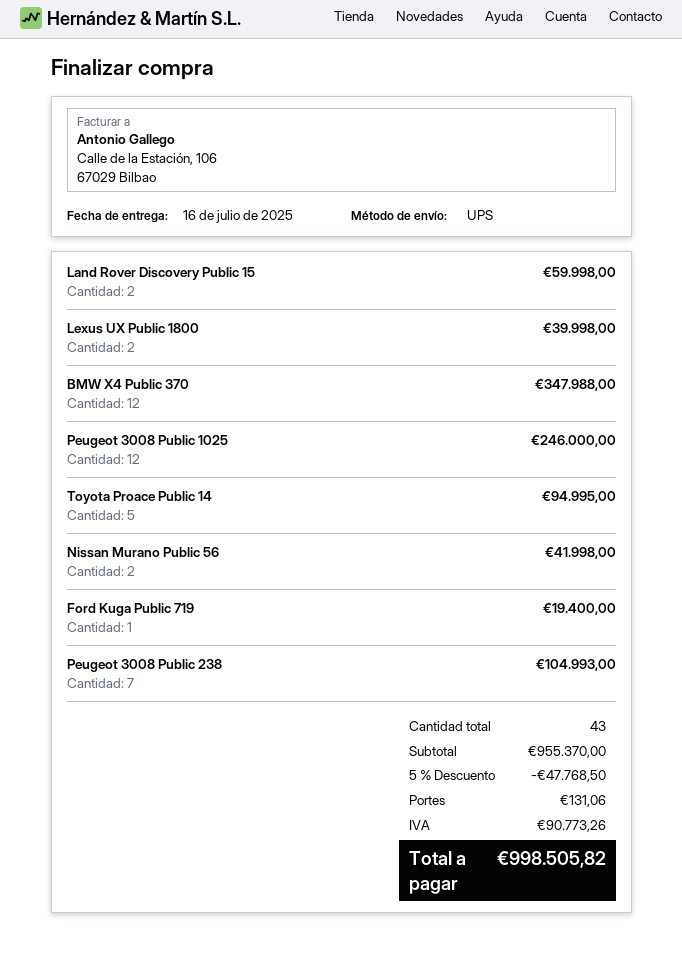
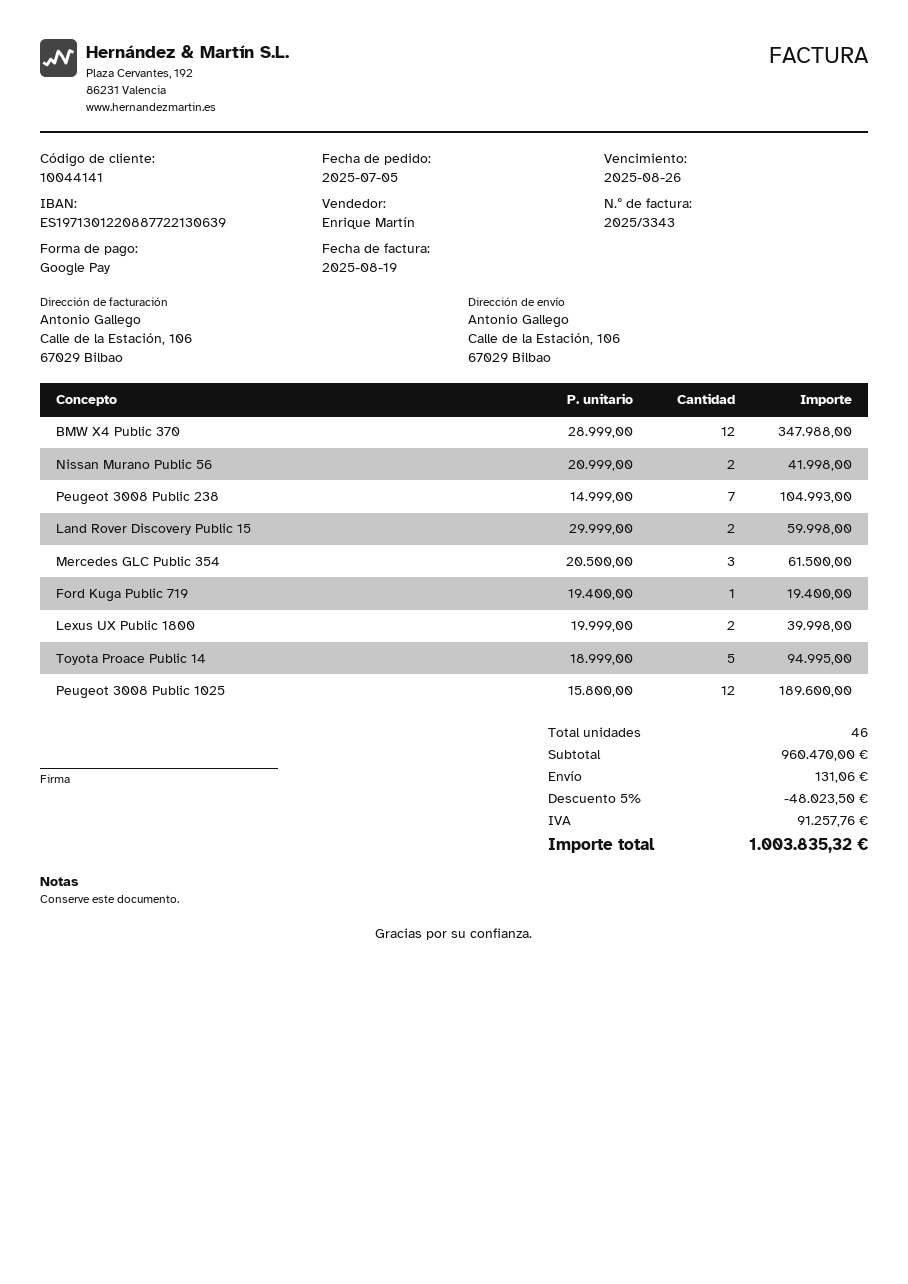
Peugeot 3008 Public 1025: 12 for 246000.00 -> 12 for 189600.00
Mercedes GLC Public 354: none -> 3 for 61500.00
total quantity: 43 -> 46
subtotal: 955370.00 -> 960470.00
discount: 5% = 47768.50 -> 5% = 48023.50
tax: 90773.26 -> 91257.76
total: 998505.82 -> 1003835.32

